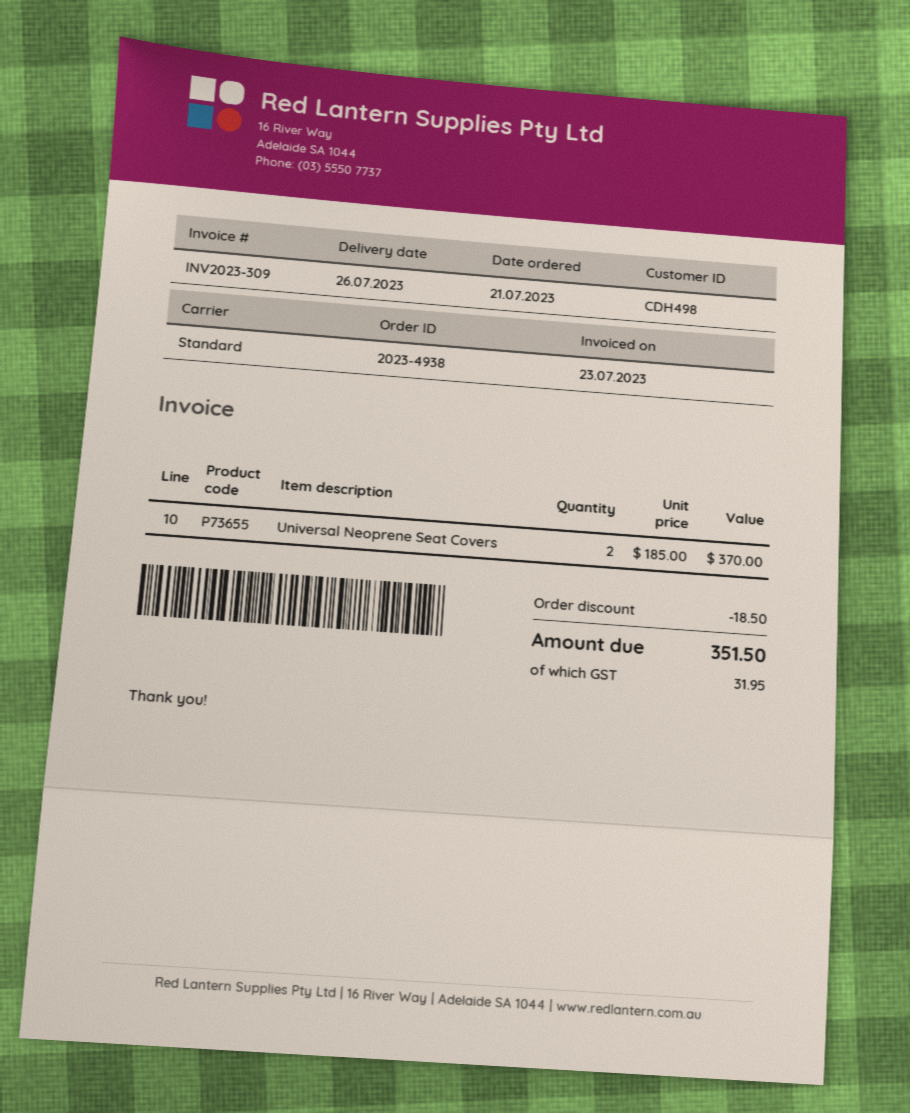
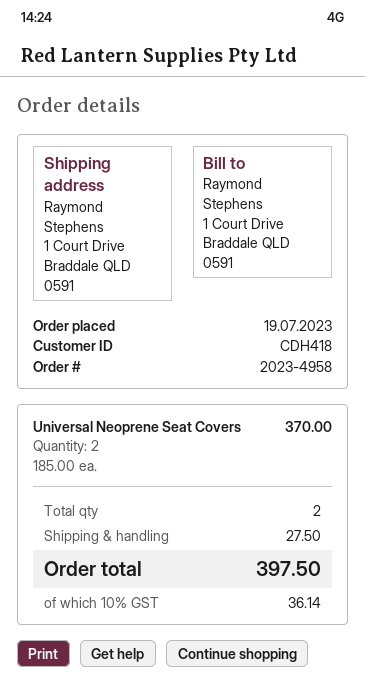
order number: 2023-4938 -> 2023-4958
order date: 2023-07-21 -> 2023-07-19
customer number: CDH498 -> CDH418
discount: 18.50 -> none
shipping: none -> 27.50
tax: 31.95 -> 36.14
total: 351.50 -> 397.50

